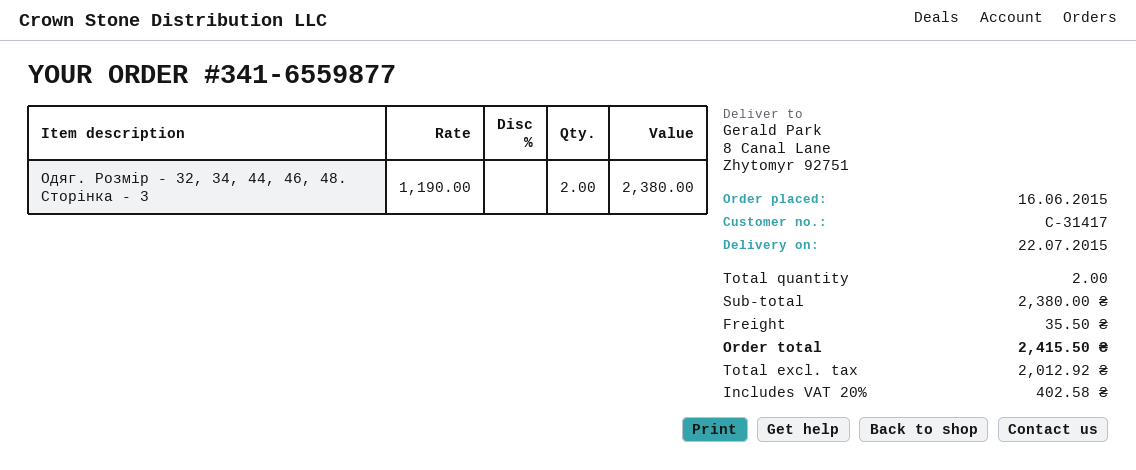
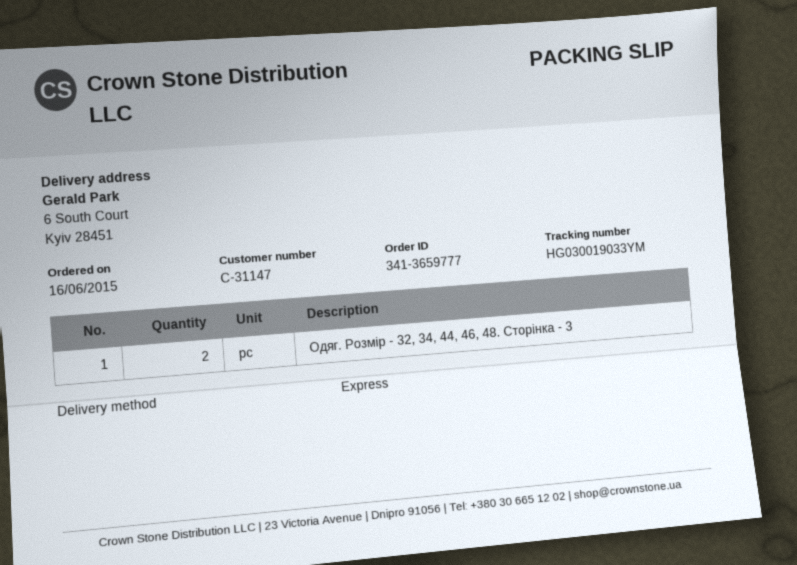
order number: 341-6559877 -> 341-3659777
customer number: C-31417 -> C-31147
ship to: 8 Canal Lane, Zhytomyr 92751 -> 6 South Court, Kyiv 28451

